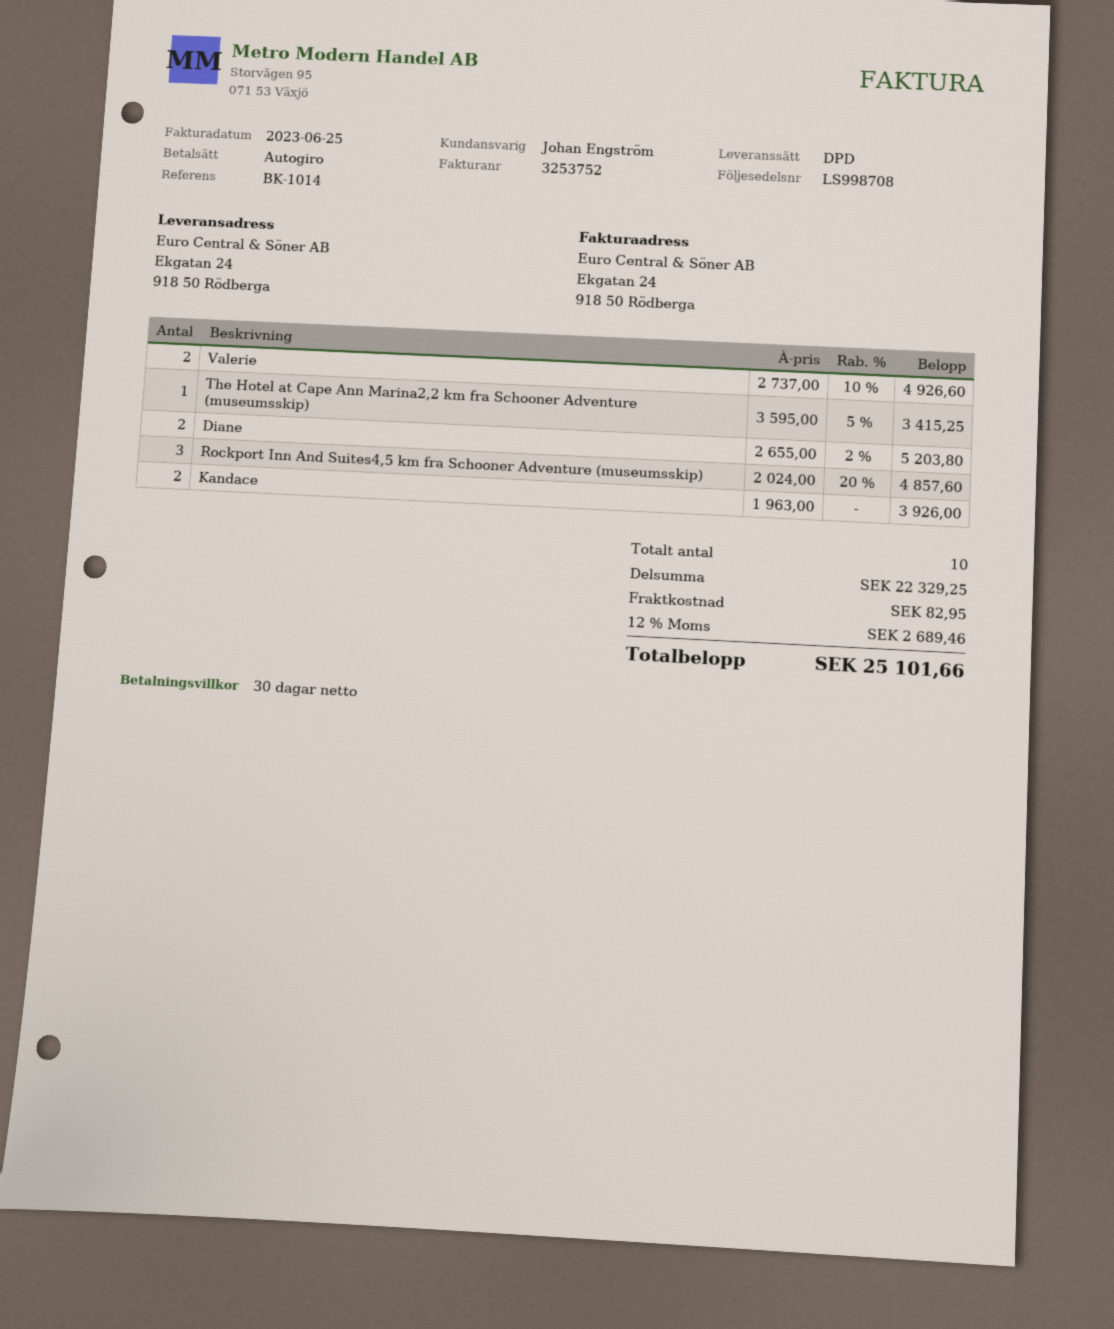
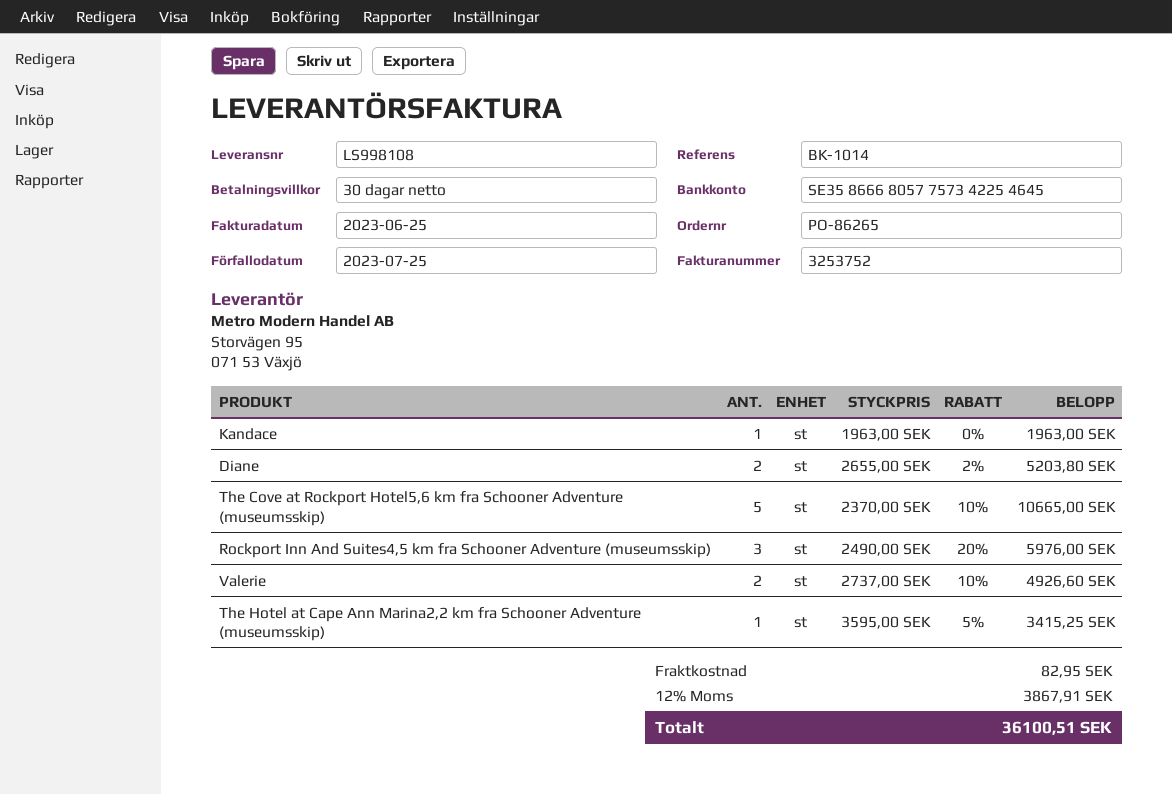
delivery note number: LS998708 -> LS998108
Rockport Inn And Suites4,5 km fra Schooner Adventure (museumsskip): 3 x 2024.00 - 20% = 4857.60 -> 3 x 2490.00 - 20% = 5976.00
Kandace: 2 x 1963.00 = 3926.00 -> 1 x 1963.00 = 1963.00
The Cove at Rockport Hotel5,6 km fra Schooner Adventure (museumsskip): none -> 5 x 2370.00 - 10% = 10665.00
tax: 12% = 2689.46 -> 12% = 3867.91
total: 25101.66 -> 36100.51

